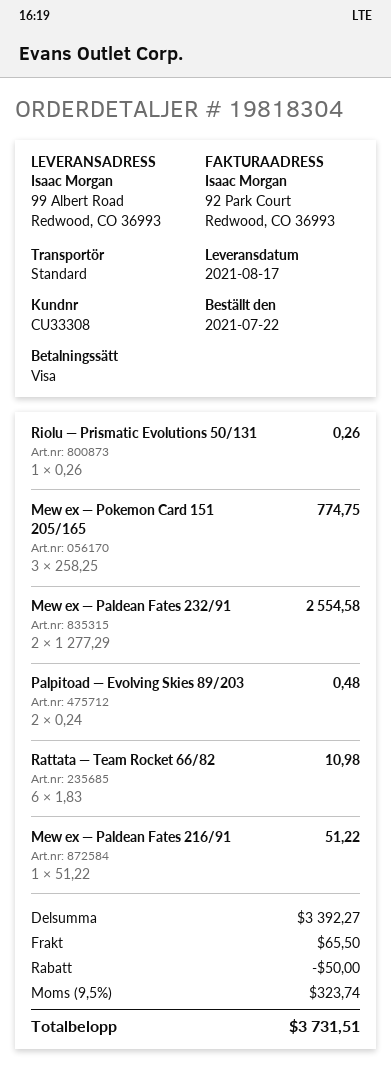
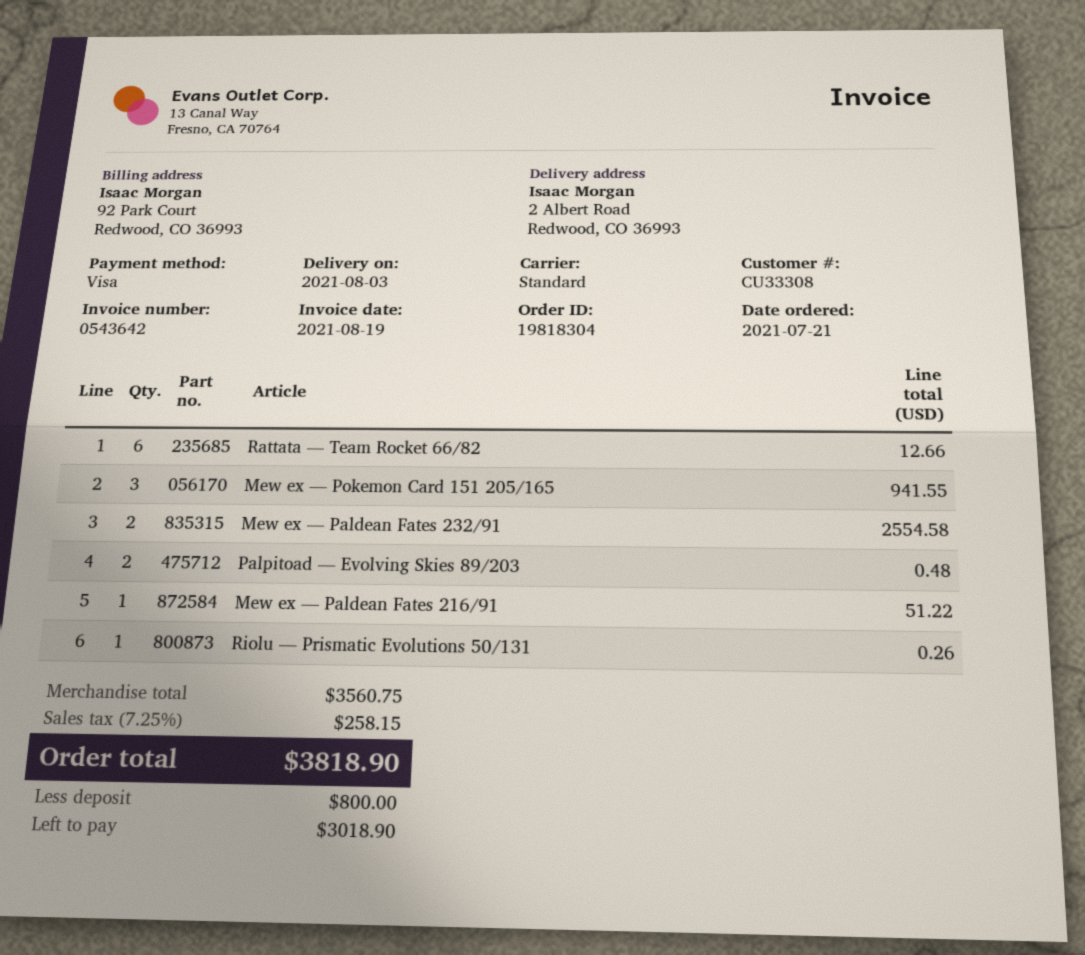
order date: 2021-07-22 -> 2021-07-21
delivery date: 2021-08-17 -> 2021-08-03
ship to: 99 Albert Road, Redwood, CO 36993 -> 2 Albert Road, Redwood, CO 36993
Mew ex — Pokemon Card 151 205/165: 3 for 774.75 -> 3 for 941.55
Rattata — Team Rocket 66/82: 6 for 10.98 -> 6 for 12.66
subtotal: 3392.27 -> 3560.75
discount: 50.00 -> none
shipping: 65.50 -> none
tax: 9.5% = 323.74 -> 7.25% = 258.15
total: 3731.51 -> 3818.90

